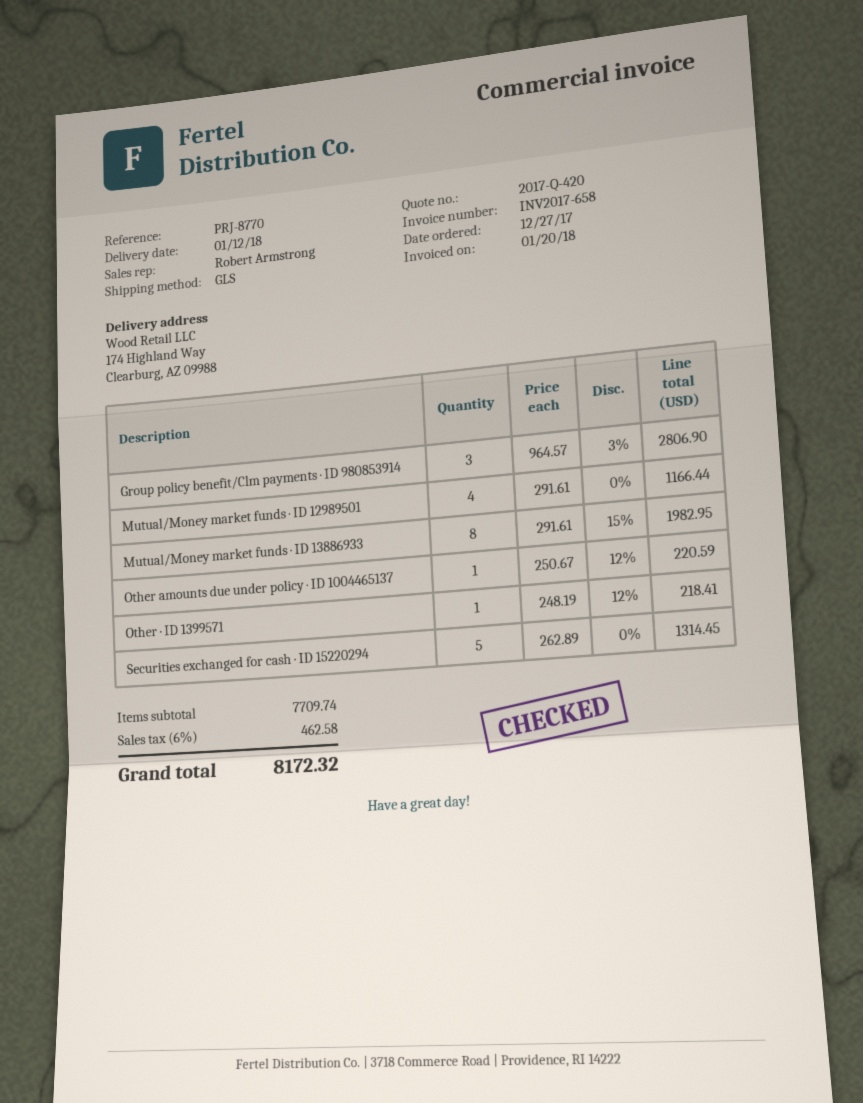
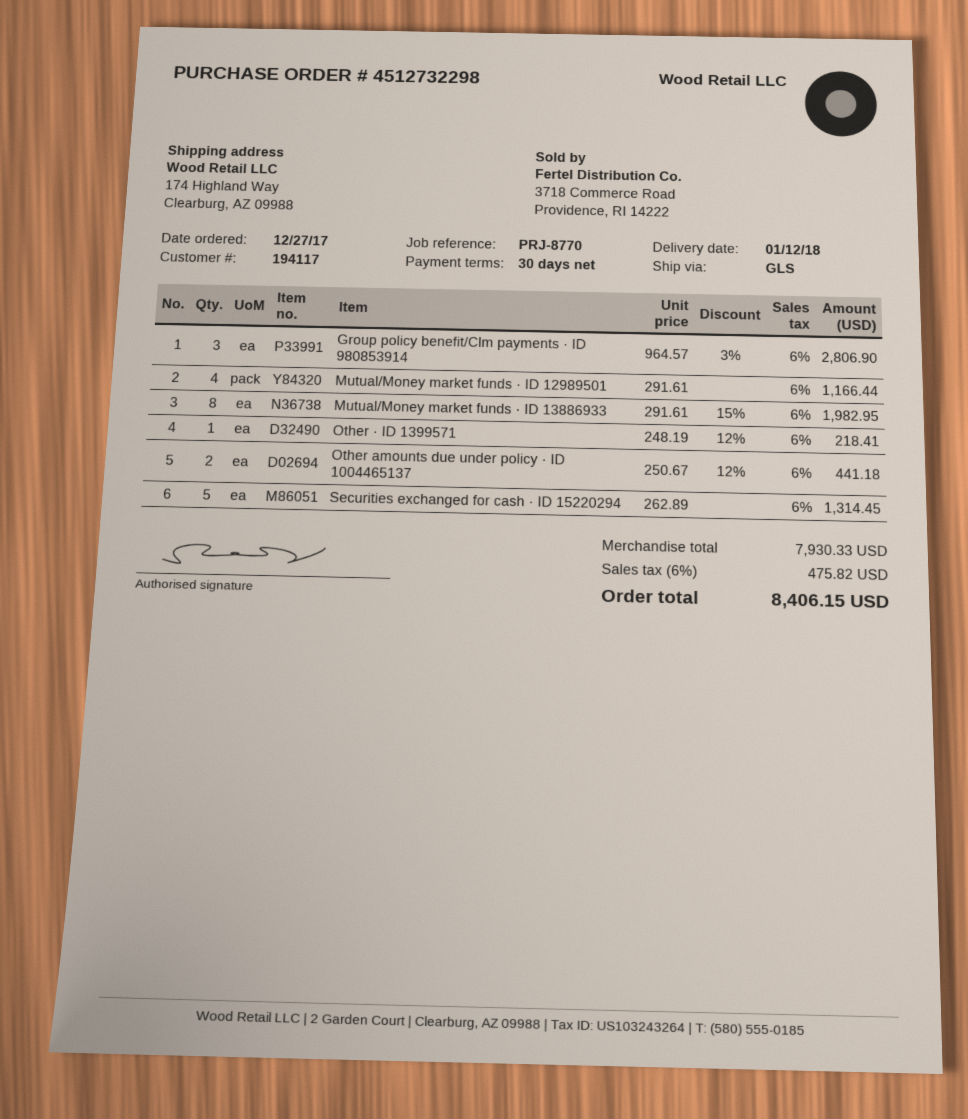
Other amounts due under policy · ID 1004465137: 1 x 250.67 - 12% = 220.59 -> 2 x 250.67 - 12% = 441.18
subtotal: 7709.74 -> 7930.33
tax: 6% = 462.58 -> 6% = 475.82
total: 8172.32 -> 8406.15

